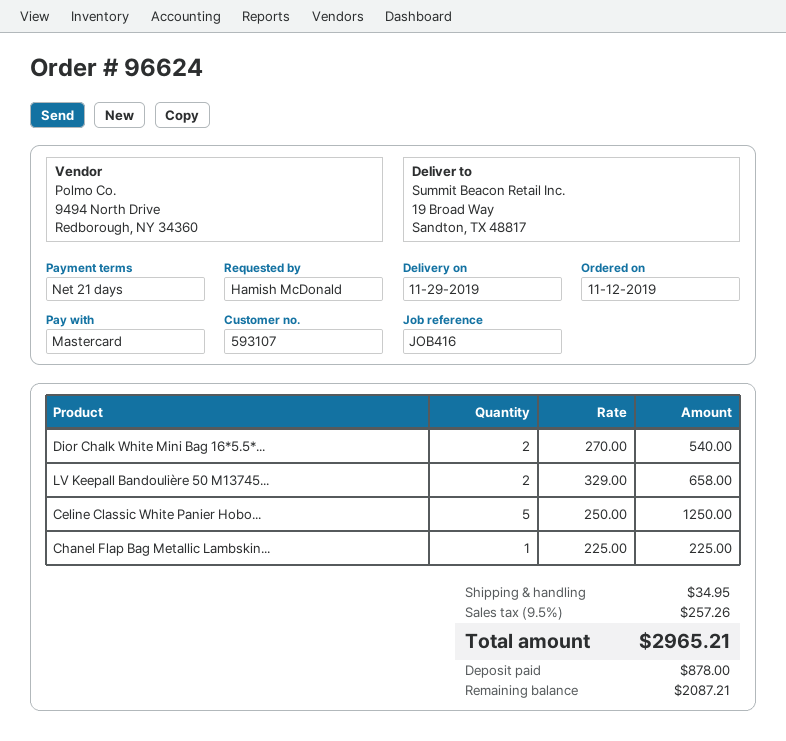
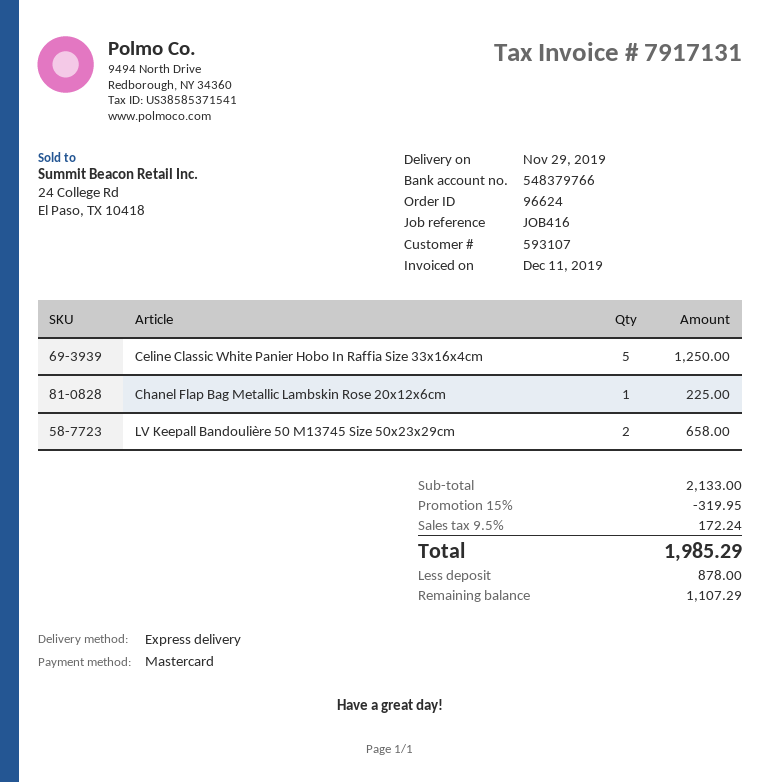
Dior Chalk White Mini Bag 16*5.5*...: 2 for 540.00 -> none
discount: none -> 15% = 319.95
shipping: 34.95 -> none
tax: 9.5% = 257.26 -> 9.5% = 172.24
total: 2965.21 -> 1985.29
balance: 2087.21 -> 1107.29

